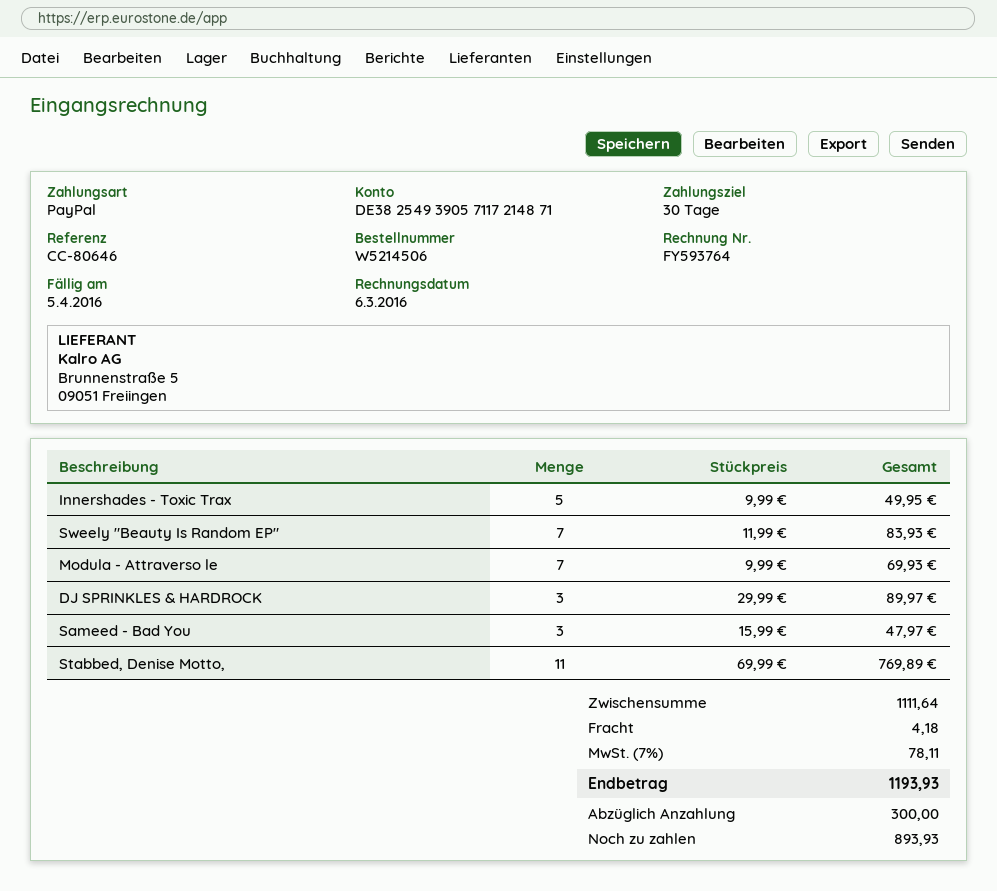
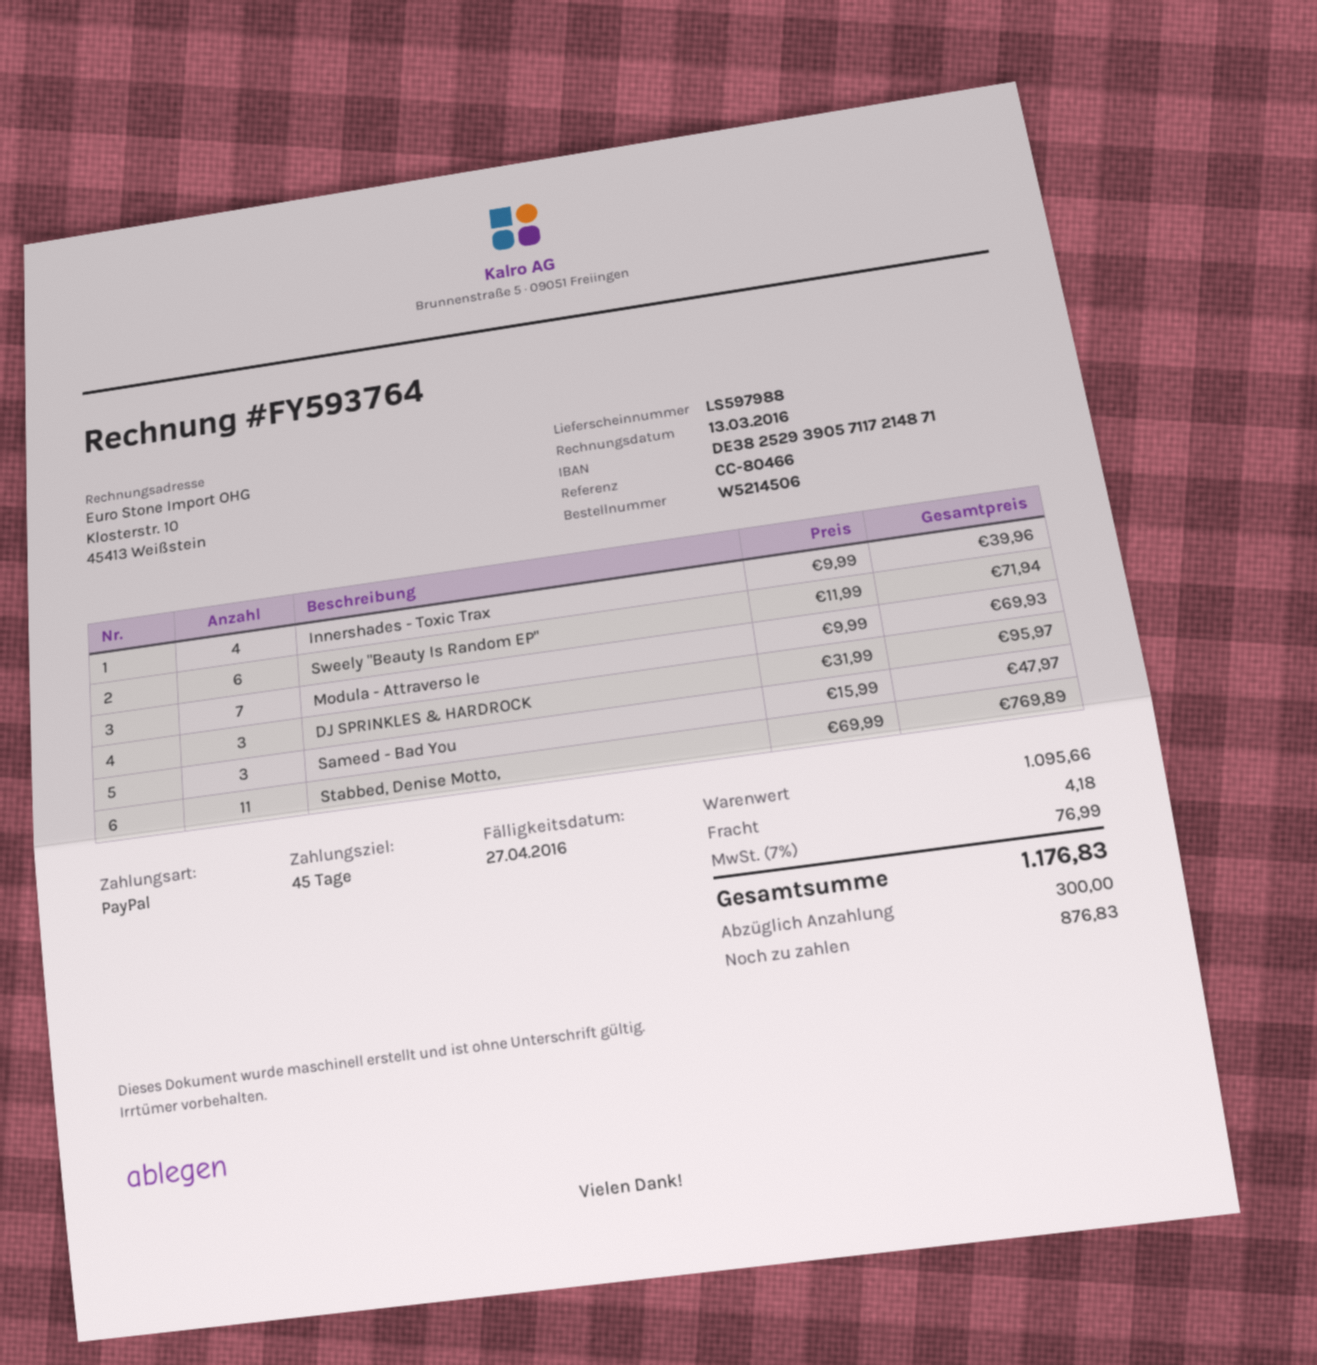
invoice date: 2016-03-06 -> 2016-03-13
payment terms: 30 days -> 45 days
due date: 2016-04-05 -> 2016-04-27
reference: CC-80646 -> CC-80466
bank account: DE38254939057117214871 -> DE38252939057117214871
Innershades - Toxic Trax: 5 x 9.99 = 49.95 -> 4 x 9.99 = 39.96
Sweely "Beauty Is Random EP": 7 x 11.99 = 83.93 -> 6 x 11.99 = 71.94
DJ SPRINKLES & HARDROCK: 3 x 29.99 = 89.97 -> 3 x 31.99 = 95.97
subtotal: 1111.64 -> 1095.66
tax: 7% = 78.11 -> 7% = 76.99
total: 1193.93 -> 1176.83
balance: 893.93 -> 876.83

